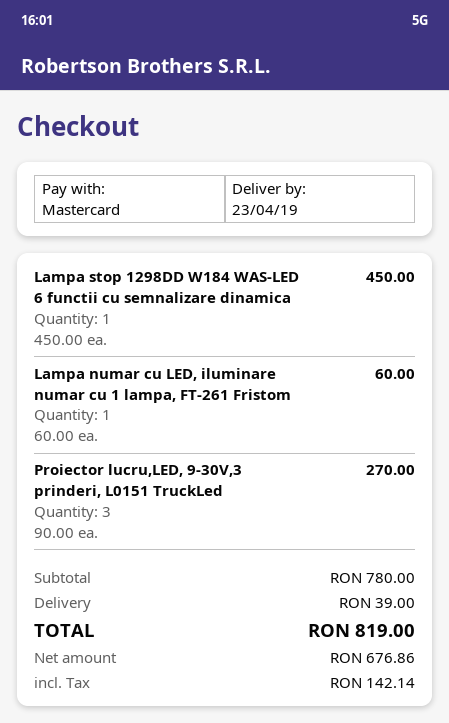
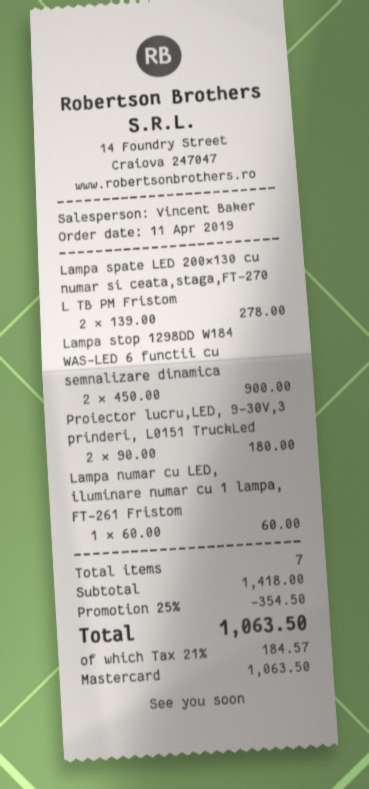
Lampa stop 1298DD W184 WAS-LED 6 functii cu semnalizare dinamica: 1 x 450.00 = 450.00 -> 2 x 450.00 = 900.00
Proiector lucru,LED, 9-30V,3 prinderi, L0151 TruckLed: 3 x 90.00 = 270.00 -> 2 x 90.00 = 180.00
Lampa spate LED 200×130 cu numar si ceata,staga,FT-270 L TB PM Fristom: none -> 2 x 139.00 = 278.00
subtotal: 780.00 -> 1418.00
discount: none -> 25% = 354.50
shipping: 39.00 -> none
tax: 142.14 -> 184.57
total: 819.00 -> 1063.50

